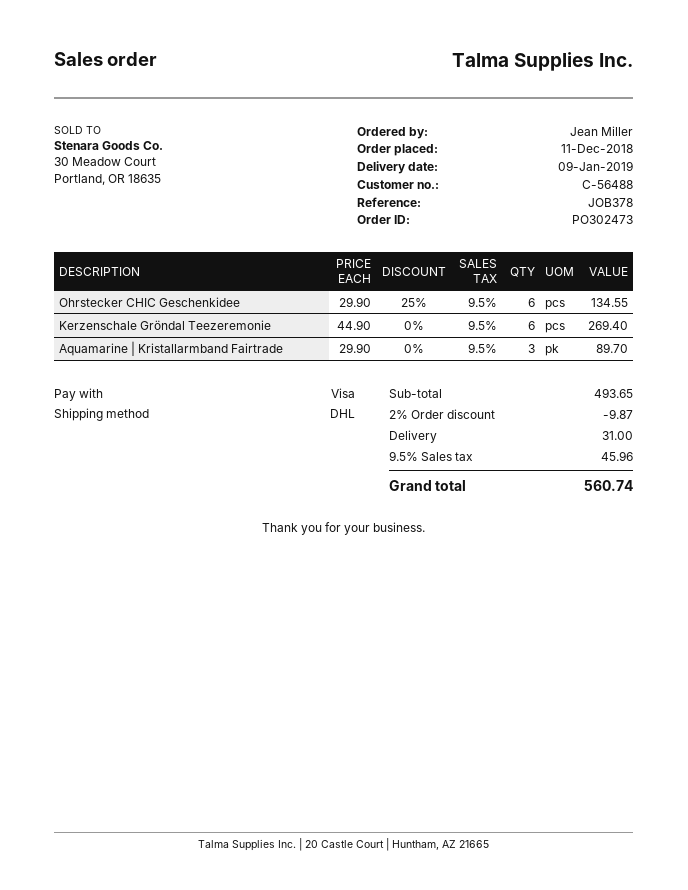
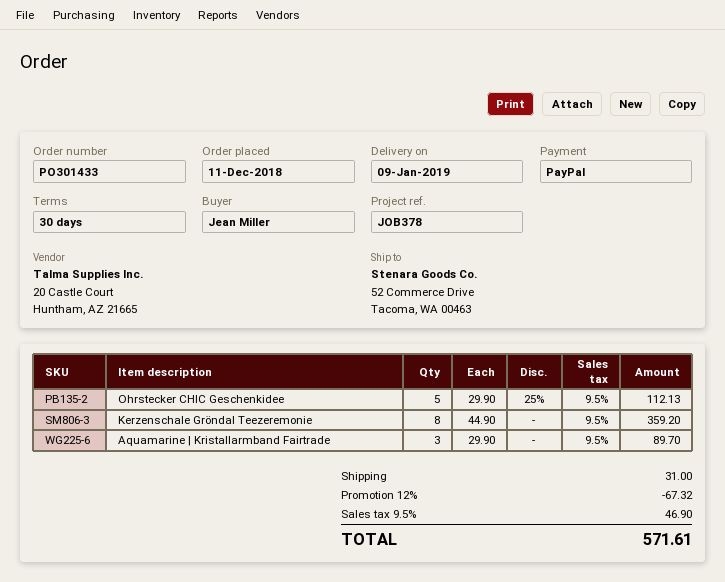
order number: PO302473 -> PO301433
payment method: Visa -> PayPal
Ohrstecker CHIC Geschenkidee: 6 x 29.90 - 25% = 134.55 -> 5 x 29.90 - 25% = 112.13
Kerzenschale Gröndal Teezeremonie: 6 x 44.90 = 269.40 -> 8 x 44.90 = 359.20
discount: 2% = 9.87 -> 12% = 67.32
tax: 9.5% = 45.96 -> 9.5% = 46.90
total: 560.74 -> 571.61

